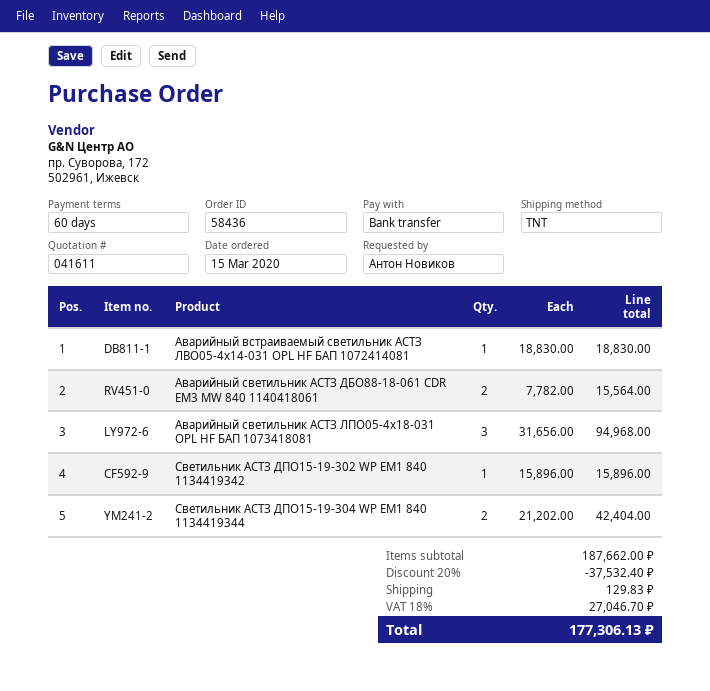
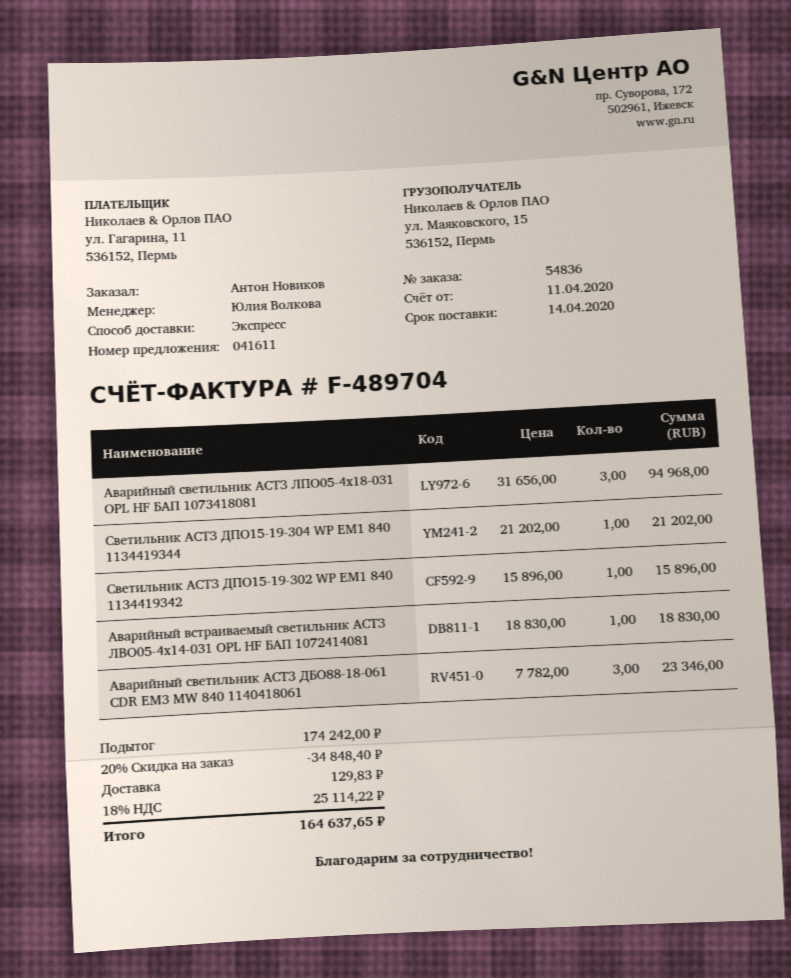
order number: 58436 -> 54836
shipping method: TNT -> express
Аварийный светильник АСТЗ ДБО88-18-061 CDR EM3 MW 840 1140418061: 2 x 7782.00 = 15564.00 -> 3 x 7782.00 = 23346.00
Светильник АСТЗ ДПО15-19-304 WP ЕМ1 840 1134419344: 2 x 21202.00 = 42404.00 -> 1 x 21202.00 = 21202.00
subtotal: 187662.00 -> 174242.00
discount: 20% = 37532.40 -> 20% = 34848.40
tax: 18% = 27046.70 -> 18% = 25114.22
total: 177306.13 -> 164637.65

